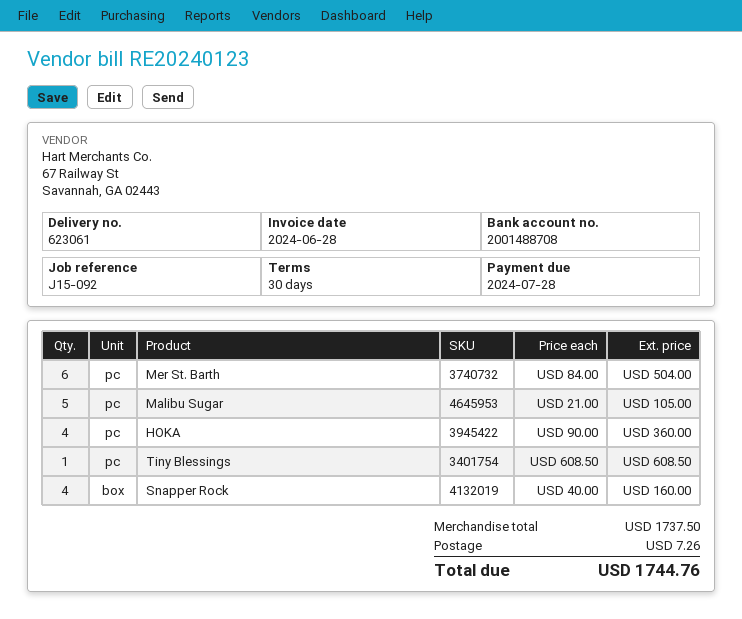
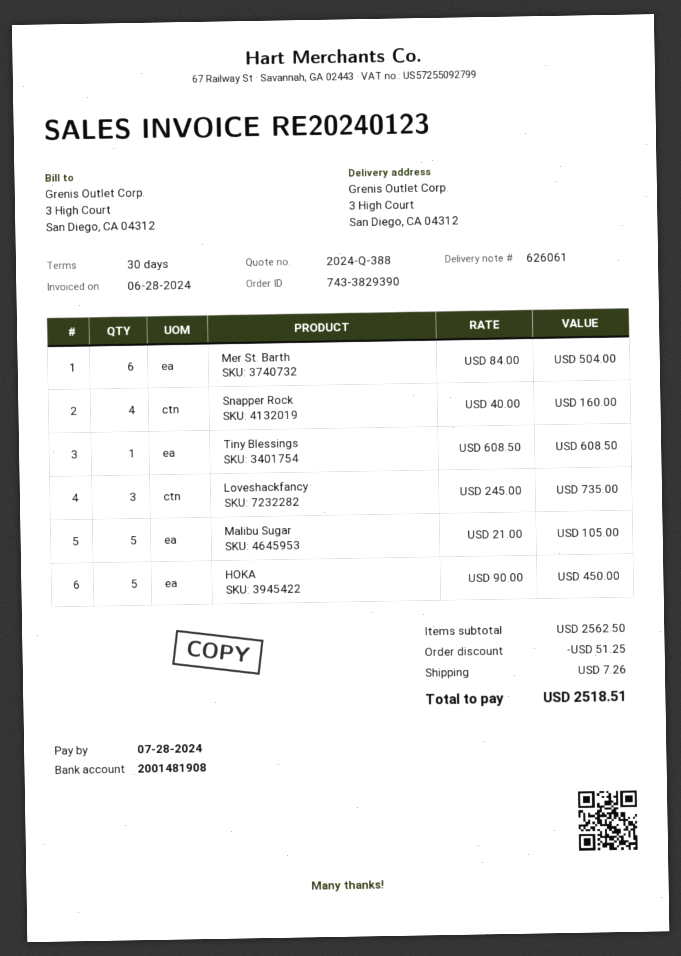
delivery note number: 623061 -> 626061
bank account: 2001488708 -> 2001481908
HOKA: 4 x 90.00 = 360.00 -> 5 x 90.00 = 450.00
Loveshackfancy: none -> 3 x 245.00 = 735.00
subtotal: 1737.50 -> 2562.50
discount: none -> 51.25
total: 1744.76 -> 2518.51

